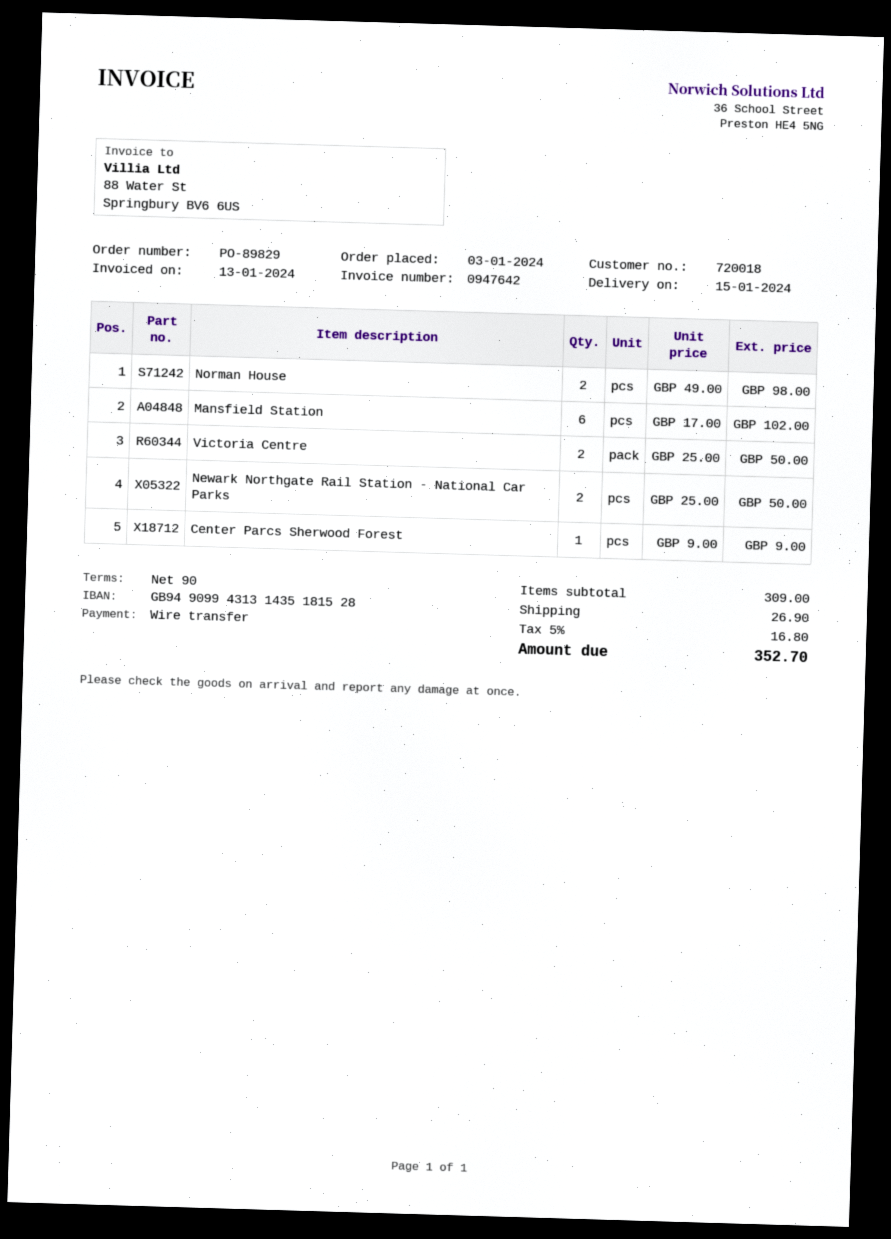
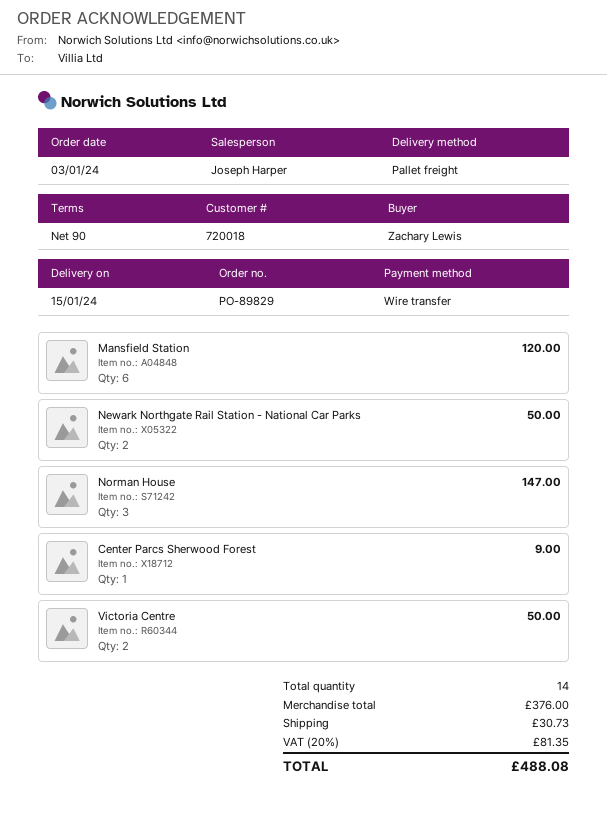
Norman House: 2 for 98.00 -> 3 for 147.00
Mansfield Station: 6 for 102.00 -> 6 for 120.00
subtotal: 309.00 -> 376.00
shipping: 26.90 -> 30.73
tax: 5% = 16.80 -> 20% = 81.35
total: 352.70 -> 488.08

